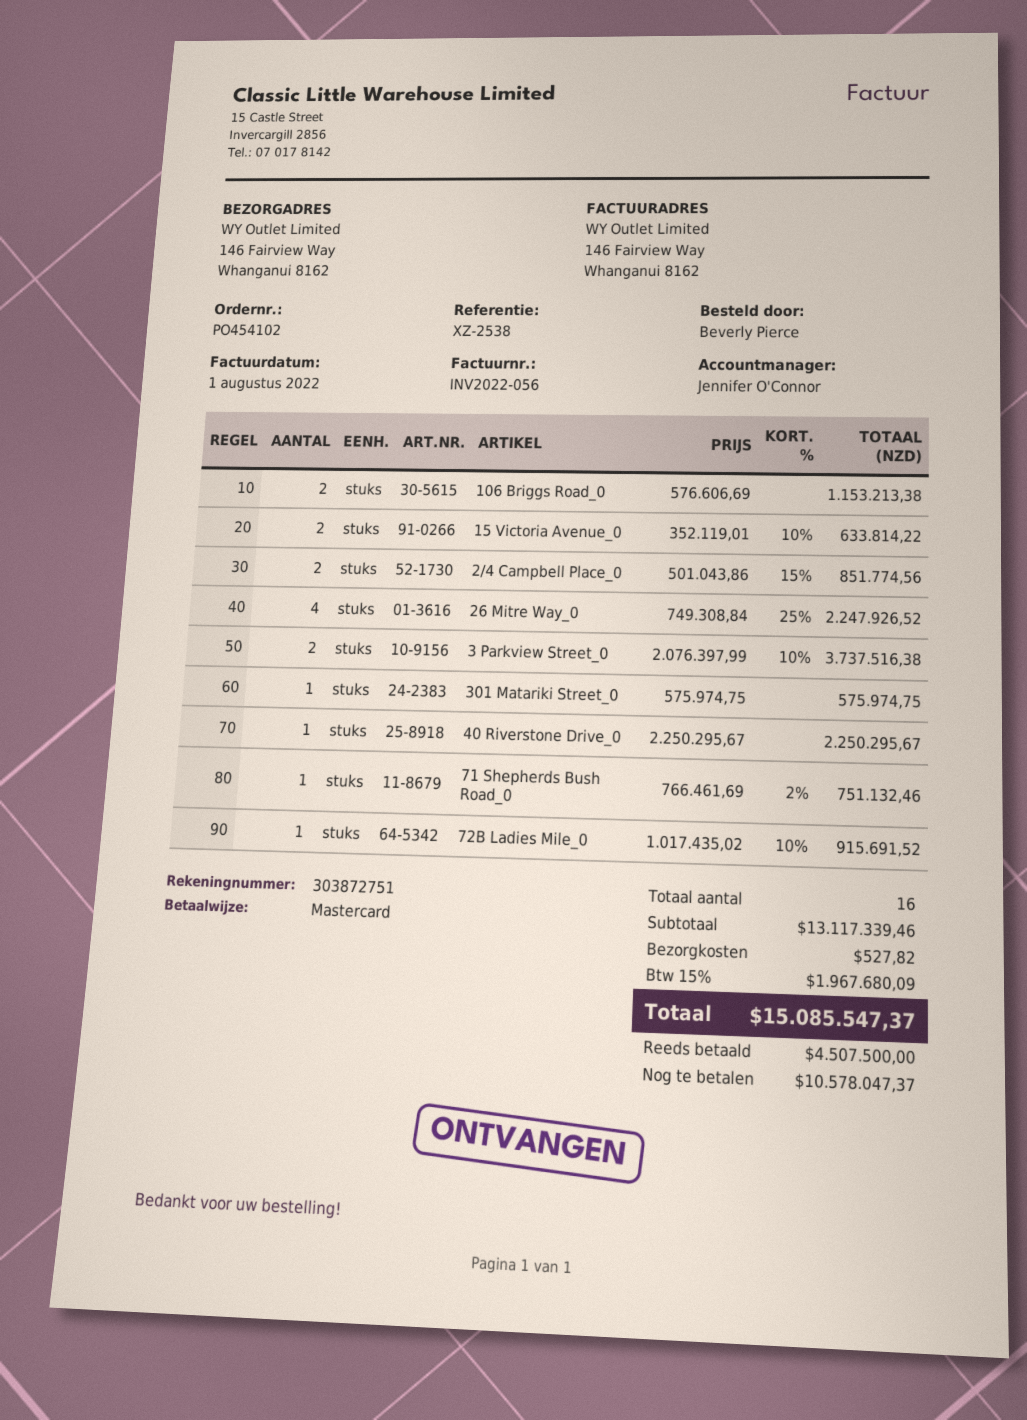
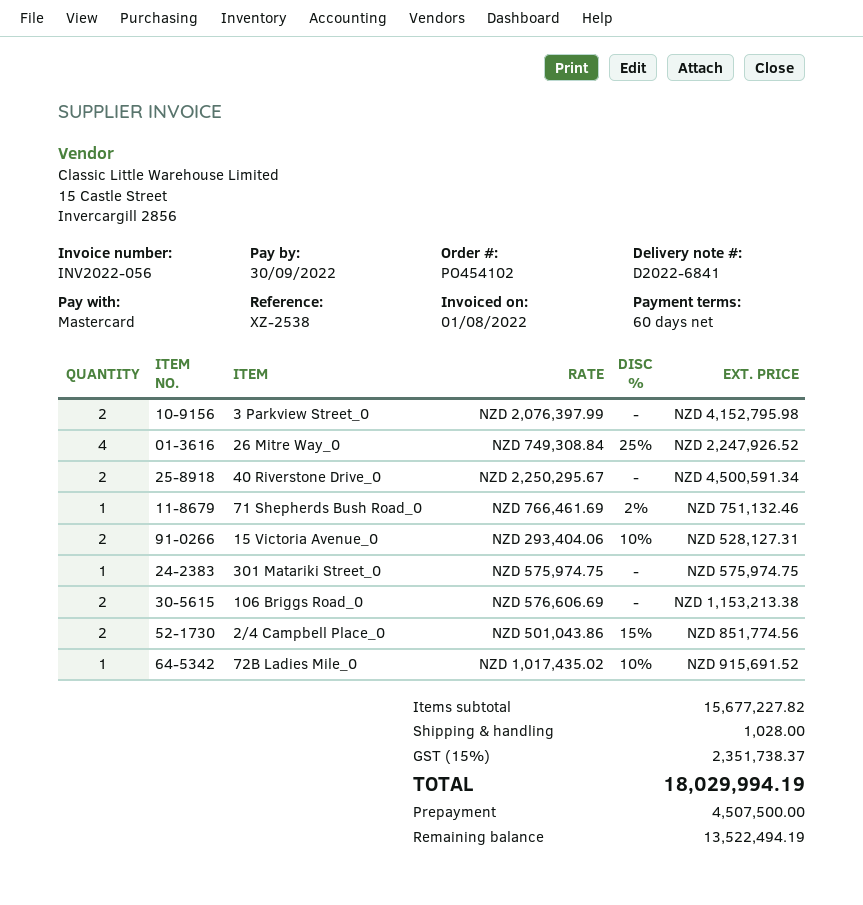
15 Victoria Avenue_0: 2 x 352119.01 - 10% = 633814.22 -> 2 x 293404.06 - 10% = 528127.31
3 Parkview Street_0: 2 x 2076397.99 - 10% = 3737516.38 -> 2 x 2076397.99 = 4152795.98
40 Riverstone Drive_0: 1 x 2250295.67 = 2250295.67 -> 2 x 2250295.67 = 4500591.34
subtotal: 13117339.46 -> 15677227.82
shipping: 527.82 -> 1028.00
tax: 15% = 1967680.09 -> 15% = 2351738.37
total: 15085547.37 -> 18029994.19
balance: 10578047.37 -> 13522494.19

